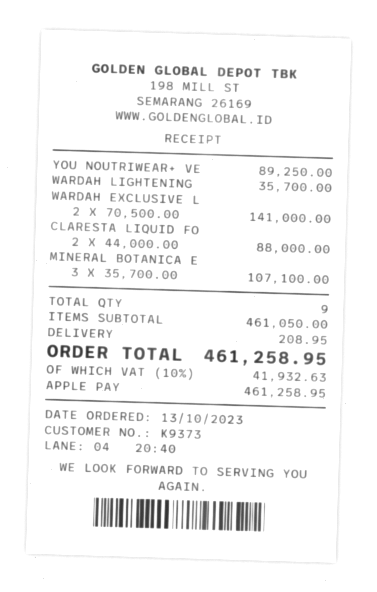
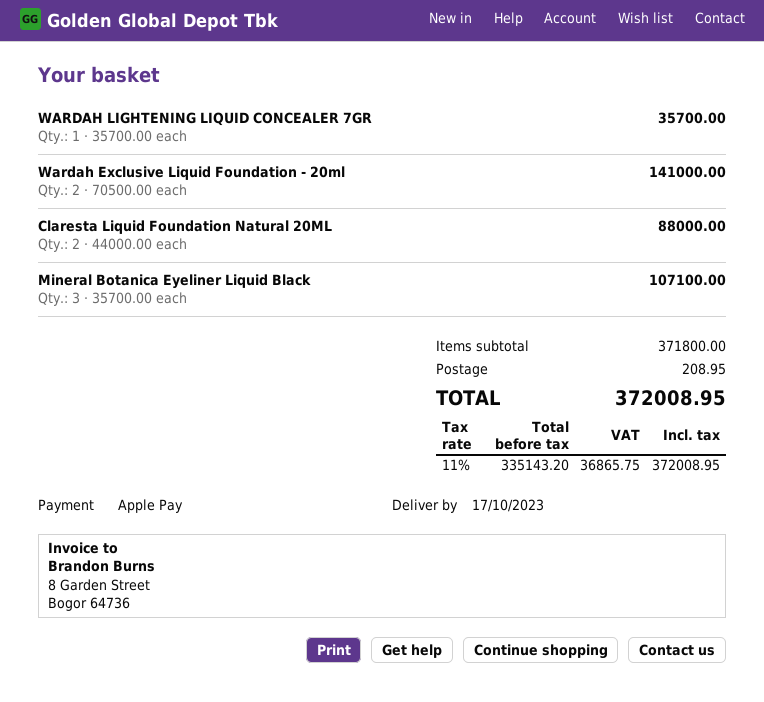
YOU NOUTRIWEAR+ VE: 1 x 89250.00 = 89250.00 -> none
subtotal: 461050.00 -> 371800.00
tax: 10% = 41932.63 -> 11% = 36865.75
total: 461258.95 -> 372008.95

